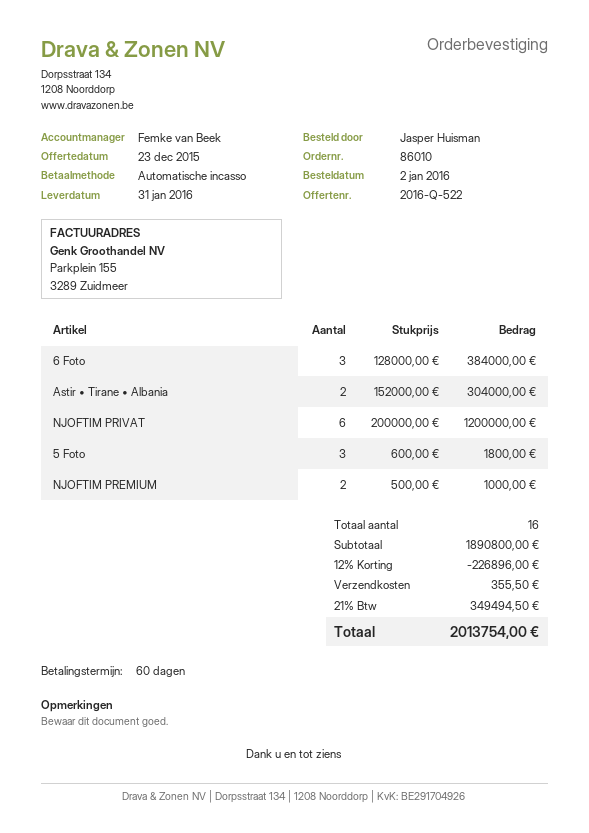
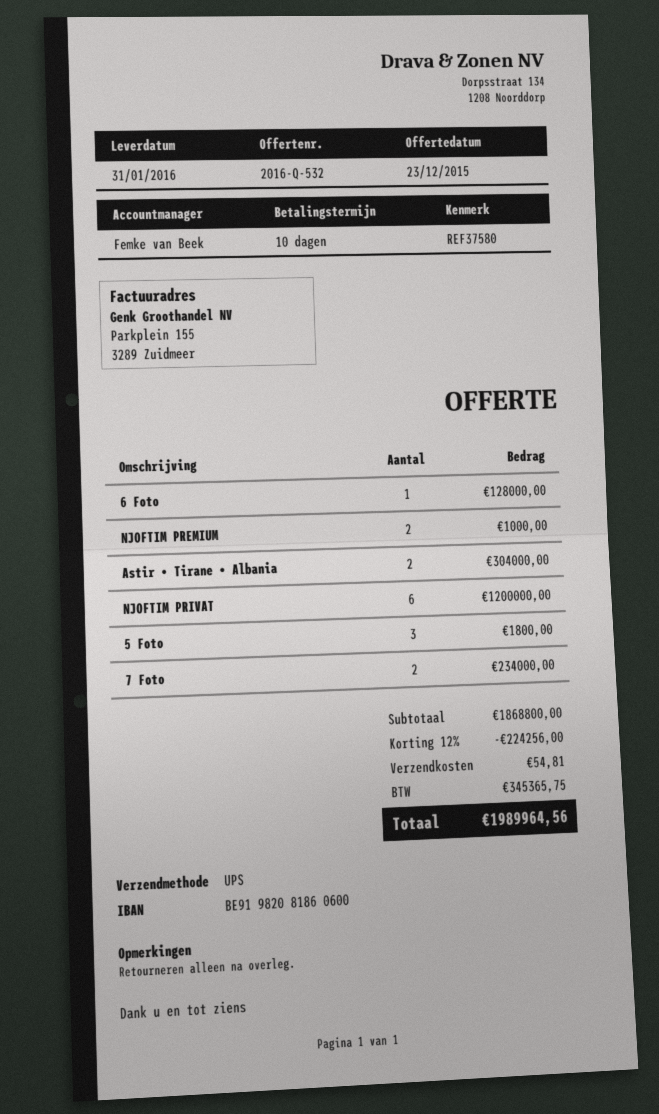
quote number: 2016-Q-522 -> 2016-Q-532
payment terms: 60 days -> 10 days
6 Foto: 3 for 384000.00 -> 1 for 128000.00
7 Foto: none -> 2 for 234000.00
subtotal: 1890800.00 -> 1868800.00
discount: 12% = 226896.00 -> 12% = 224256.00
shipping: 355.50 -> 54.81
tax: 349494.50 -> 345365.75
total: 2013754.00 -> 1989964.56

